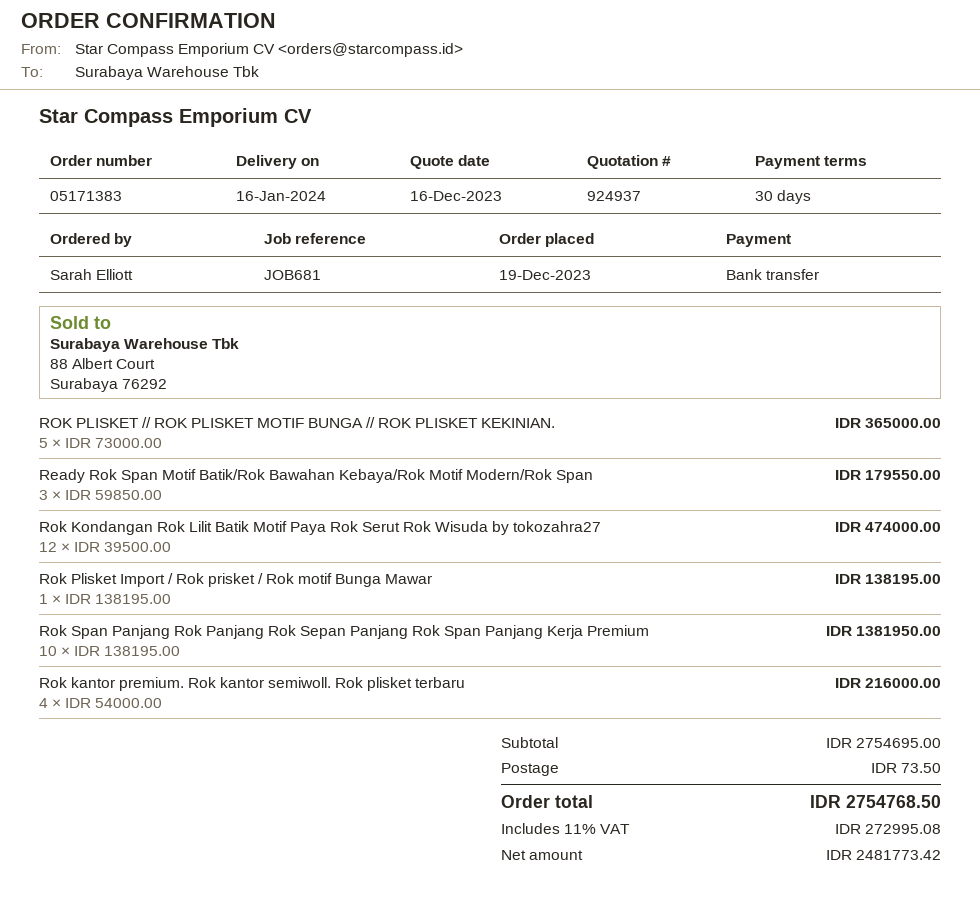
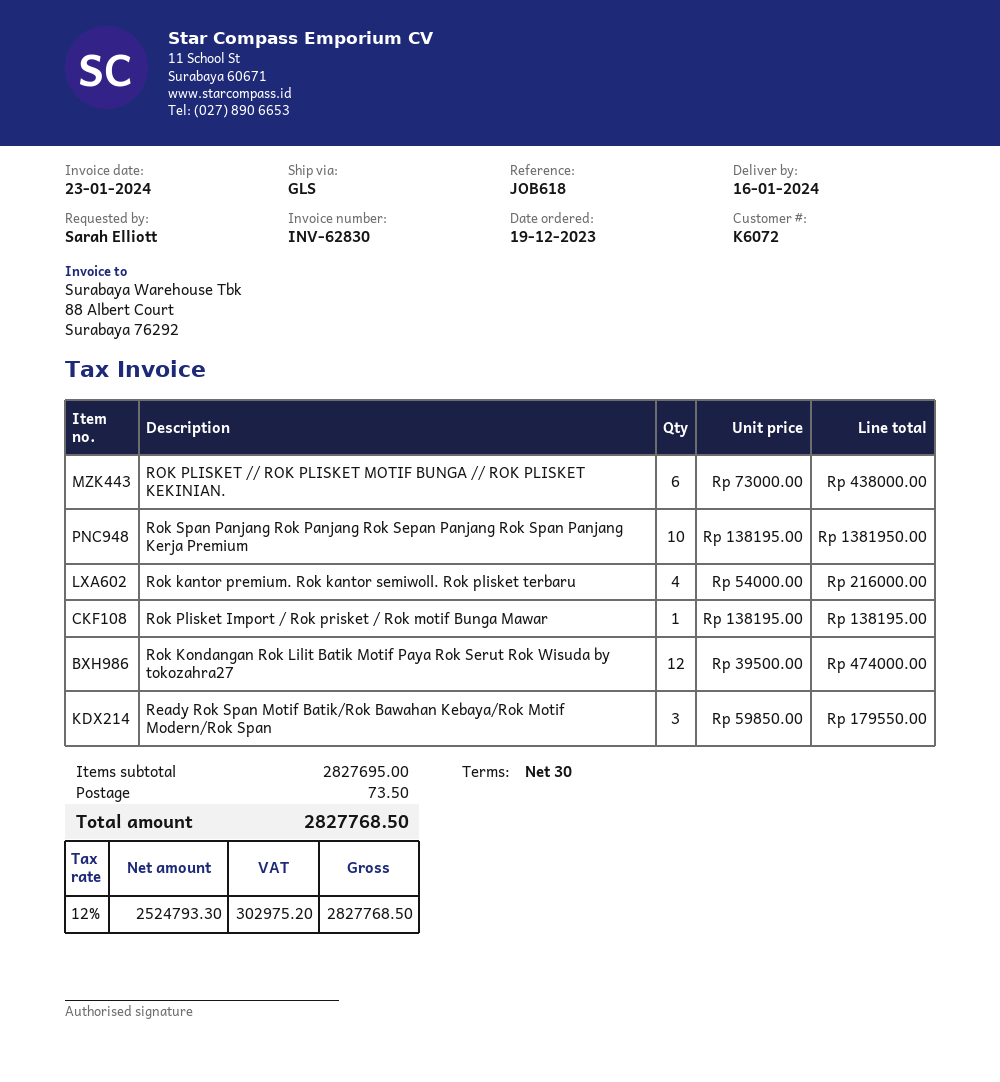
reference: JOB681 -> JOB618
ROK PLISKET // ROK PLISKET MOTIF BUNGA // ROK PLISKET KEKINIAN.: 5 x 73000.00 = 365000.00 -> 6 x 73000.00 = 438000.00
subtotal: 2754695.00 -> 2827695.00
net: 2481773.42 -> 2524793.30
tax: 11% = 272995.08 -> 12% = 302975.20
total: 2754768.50 -> 2827768.50

